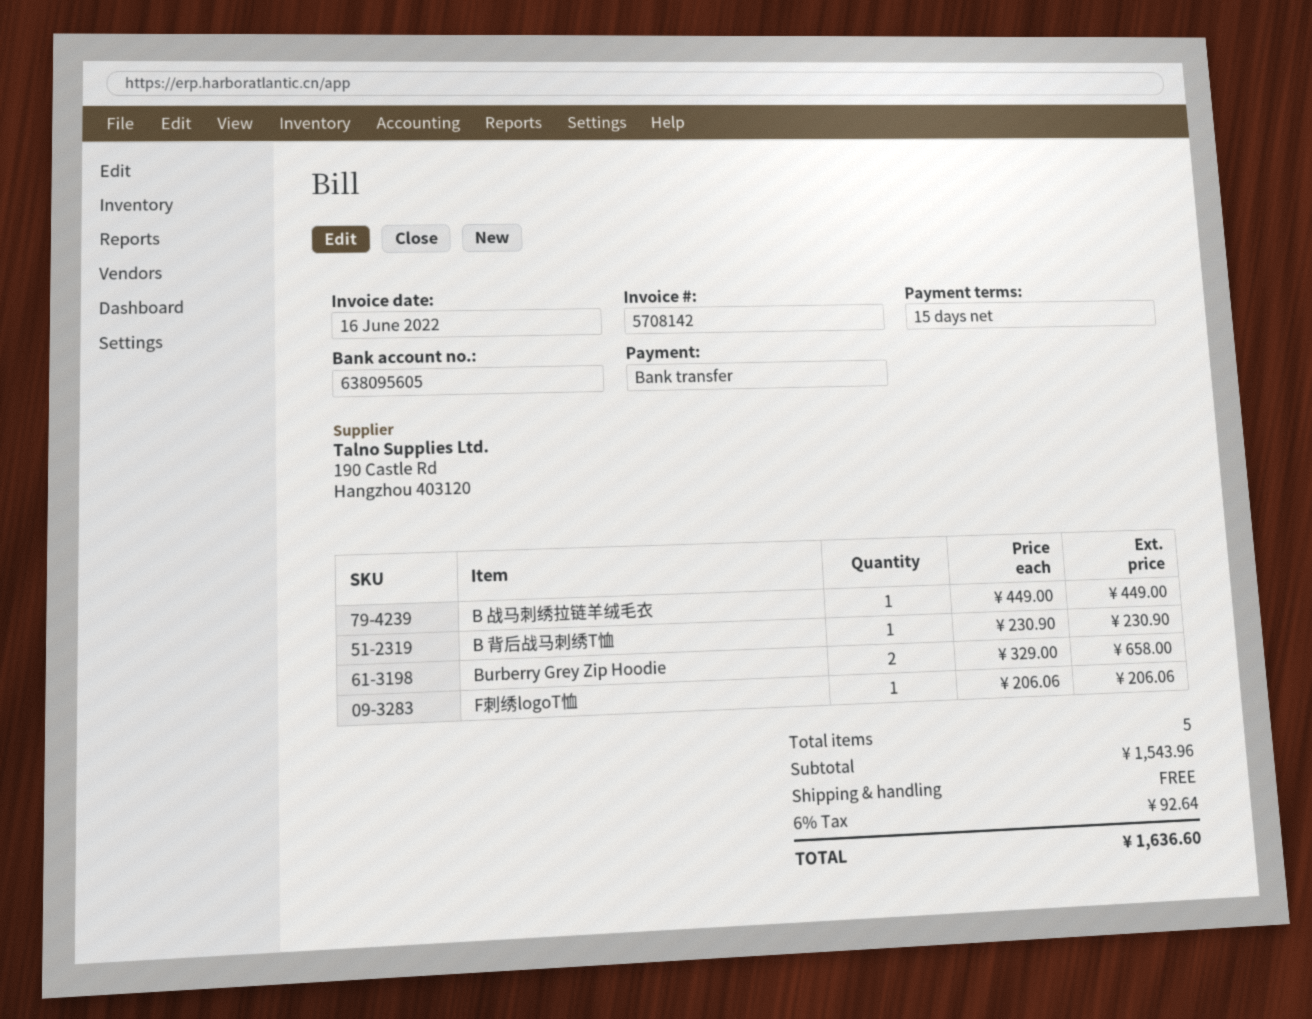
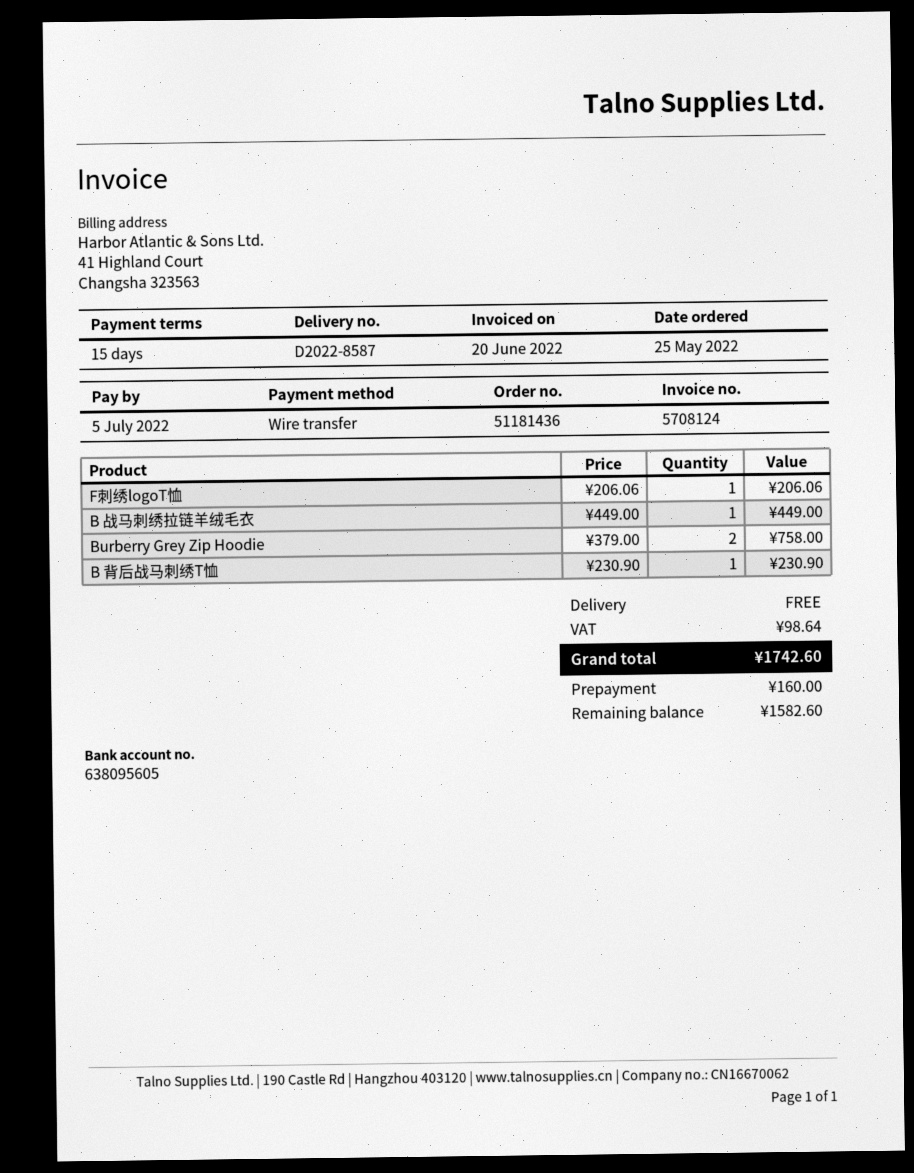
invoice number: 5708142 -> 5708124
invoice date: 2022-06-16 -> 2022-06-20
Burberry Grey Zip Hoodie: 2 x 329.00 = 658.00 -> 2 x 379.00 = 758.00
tax: 92.64 -> 98.64
total: 1636.60 -> 1742.60

